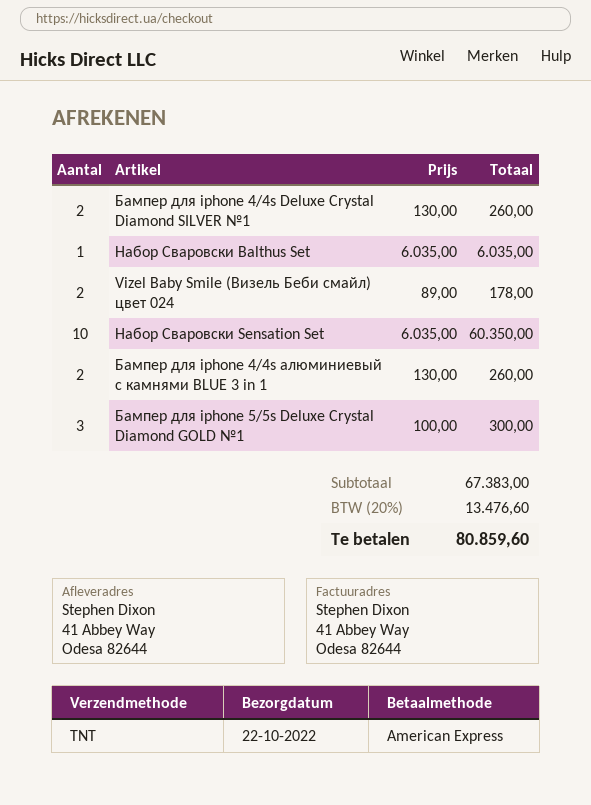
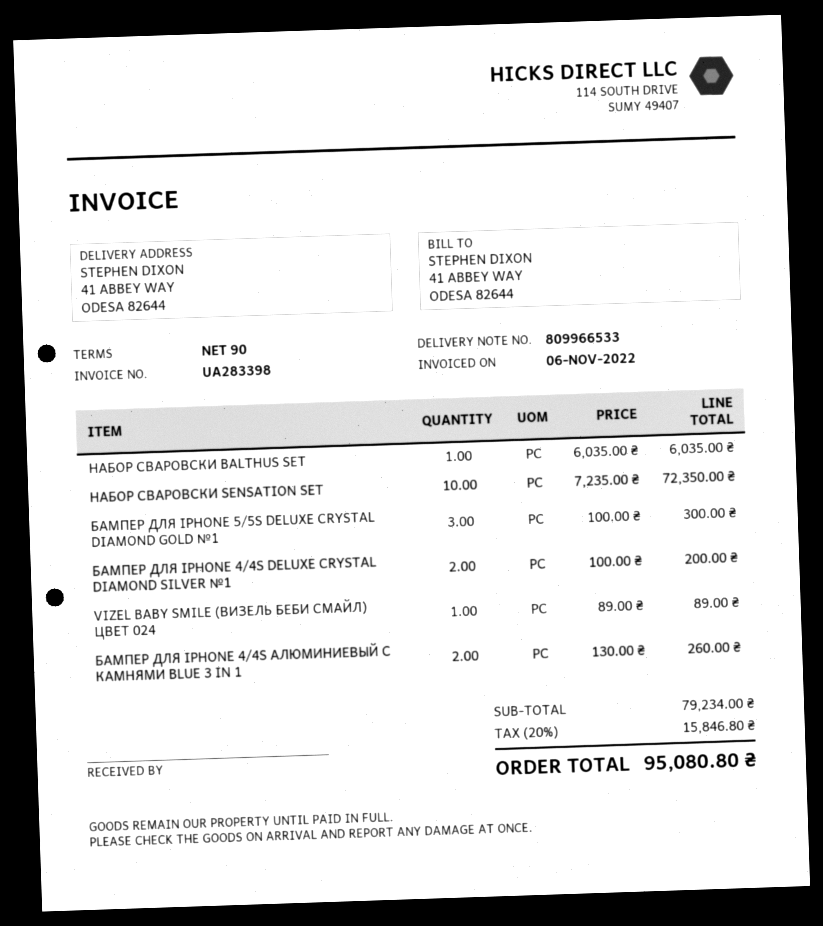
Бампер для iphone 4/4s Deluxe Crystal Diamond SILVER №1: 2 x 130.00 = 260.00 -> 2 x 100.00 = 200.00
Vizel Baby Smile (Визель Беби смайл) цвет 024: 2 x 89.00 = 178.00 -> 1 x 89.00 = 89.00
Набор Сваровски Sensation Set: 10 x 6035.00 = 60350.00 -> 10 x 7235.00 = 72350.00
subtotal: 67383.00 -> 79234.00
tax: 20% = 13476.60 -> 20% = 15846.80
total: 80859.60 -> 95080.80

